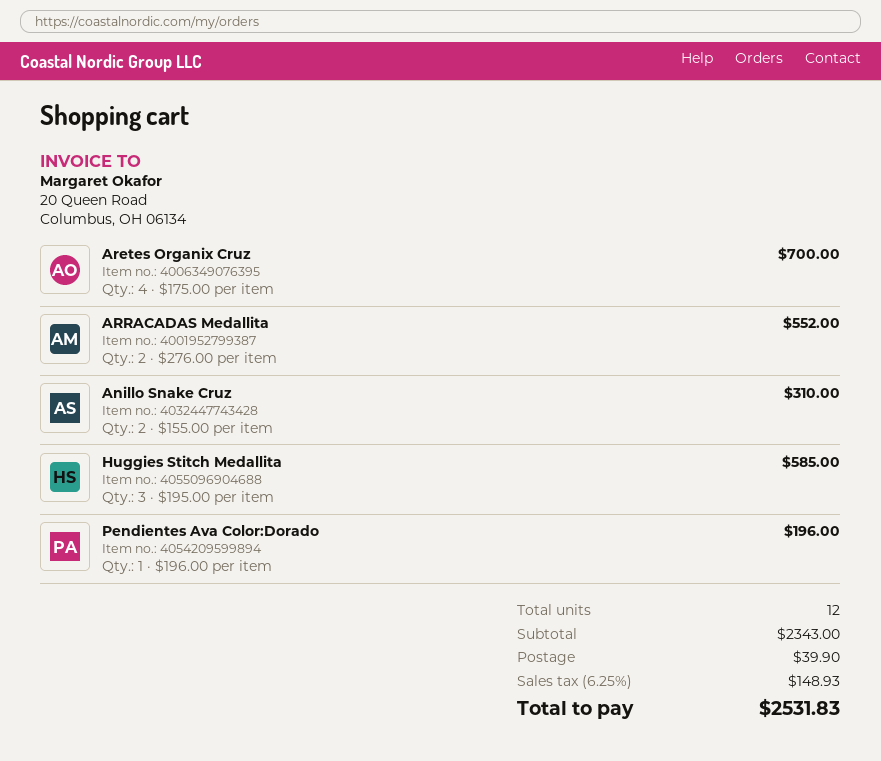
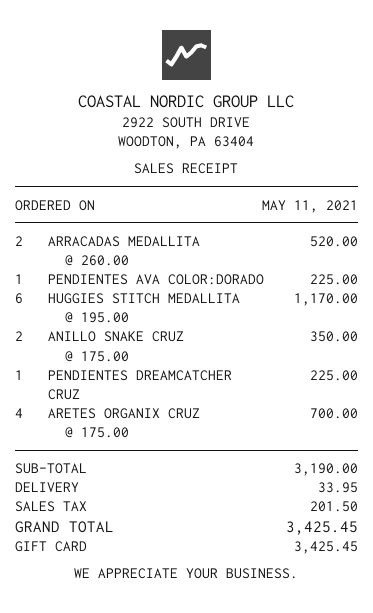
ARRACADAS Medallita: 2 x 276.00 = 552.00 -> 2 x 260.00 = 520.00
Anillo Snake Cruz: 2 x 155.00 = 310.00 -> 2 x 175.00 = 350.00
Huggies Stitch Medallita: 3 x 195.00 = 585.00 -> 6 x 195.00 = 1170.00
Pendientes Ava Color:Dorado: 1 x 196.00 = 196.00 -> 1 x 225.00 = 225.00
PENDIENTES DREAMCATCHER CRUZ: none -> 1 x 225.00 = 225.00
subtotal: 2343.00 -> 3190.00
shipping: 39.90 -> 33.95
tax: 148.93 -> 201.50
total: 2531.83 -> 3425.45

